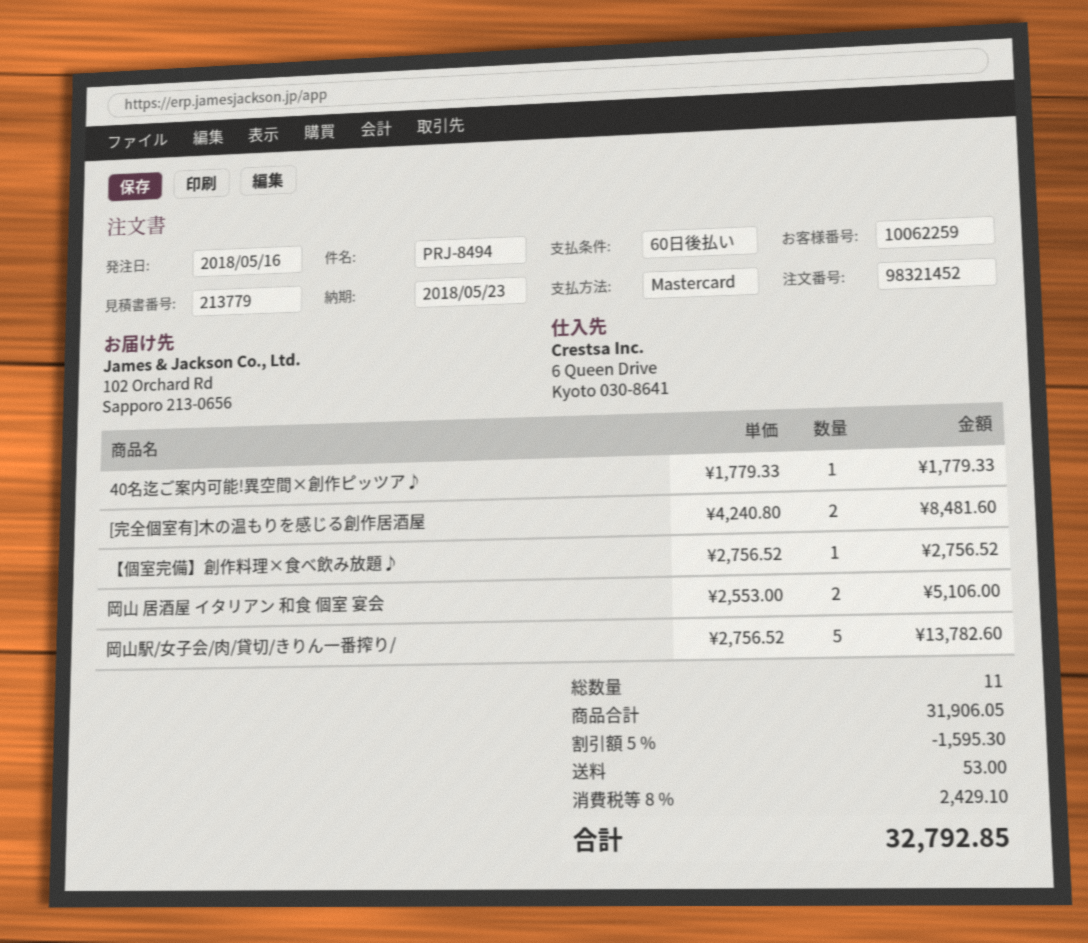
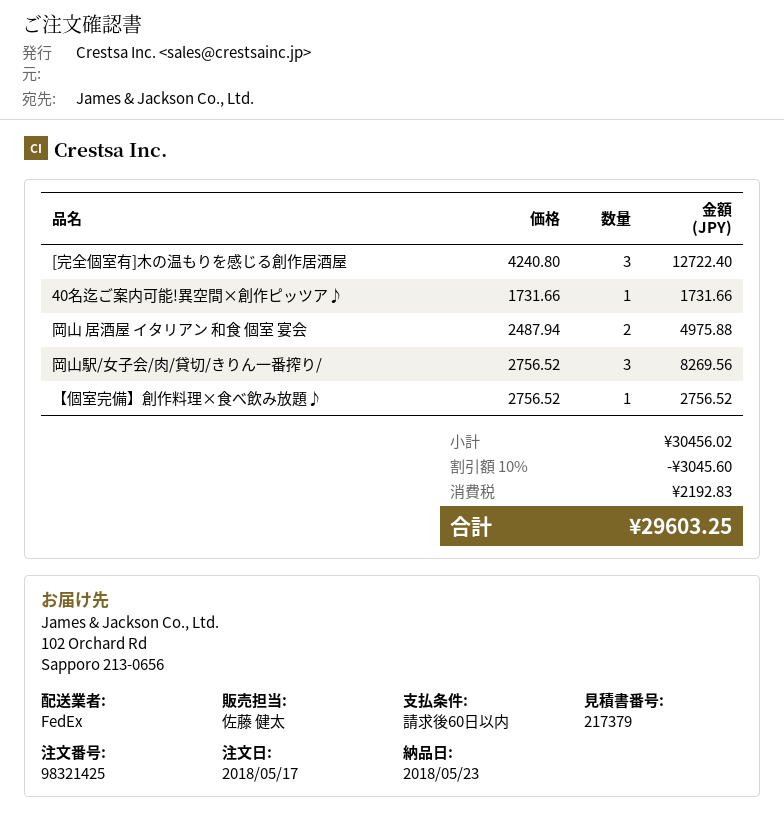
quote number: 213779 -> 217379
order number: 98321452 -> 98321425
order date: 2018-05-16 -> 2018-05-17
40名迄ご案内可能!異空間×創作ピッツア♪: 1 x 1779.33 = 1779.33 -> 1 x 1731.66 = 1731.66
[完全個室有]木の温もりを感じる創作居酒屋: 2 x 4240.80 = 8481.60 -> 3 x 4240.80 = 12722.40
岡山 居酒屋 イタリアン 和食 個室 宴会: 2 x 2553.00 = 5106.00 -> 2 x 2487.94 = 4975.88
岡山駅/女子会/肉/貸切/きりん一番搾り/: 5 x 2756.52 = 13782.60 -> 3 x 2756.52 = 8269.56
subtotal: 31906.05 -> 30456.02
discount: 5% = 1595.30 -> 10% = 3045.60
shipping: 53.00 -> none
tax: 2429.10 -> 2192.83
total: 32792.85 -> 29603.25

